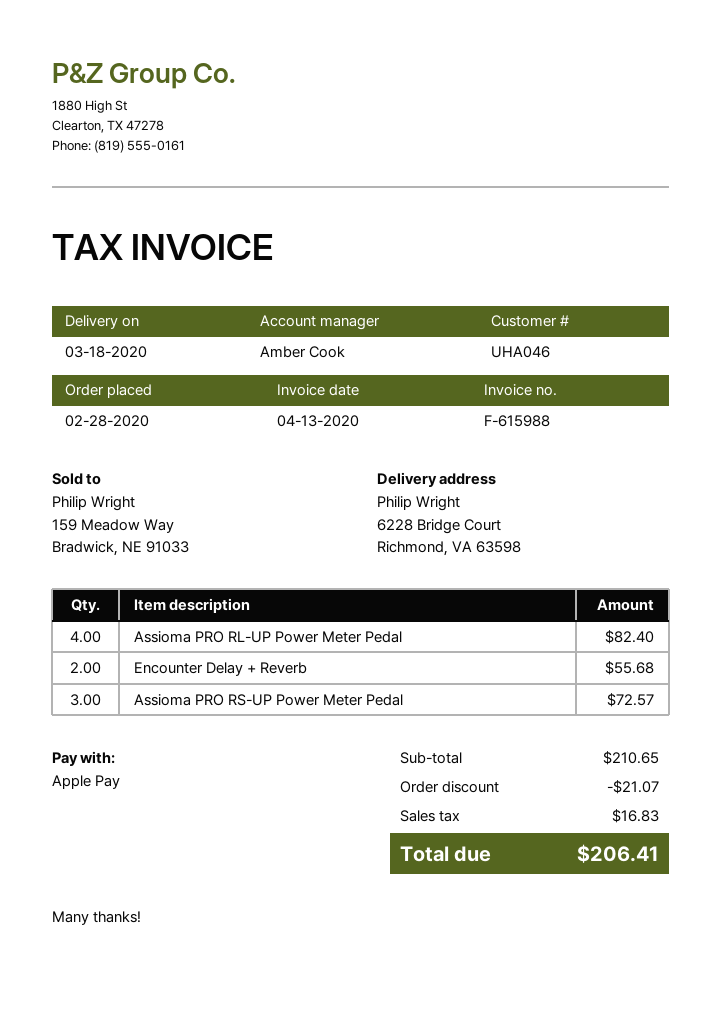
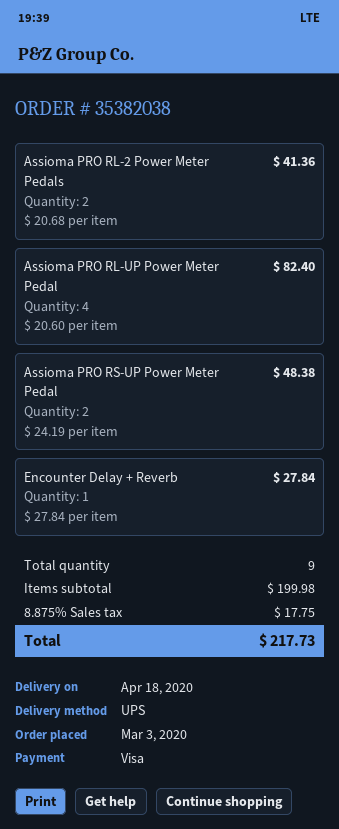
order date: 2020-02-28 -> 2020-03-03
delivery date: 2020-03-18 -> 2020-04-18
payment method: Apple Pay -> Visa
Encounter Delay + Reverb: 2 for 55.68 -> 1 for 27.84
Assioma PRO RS-UP Power Meter Pedal: 3 for 72.57 -> 2 for 48.38
Assioma PRO RL-2 Power Meter Pedals: none -> 2 for 41.36
subtotal: 210.65 -> 199.98
discount: 21.07 -> none
tax: 16.83 -> 17.75
total: 206.41 -> 217.73

